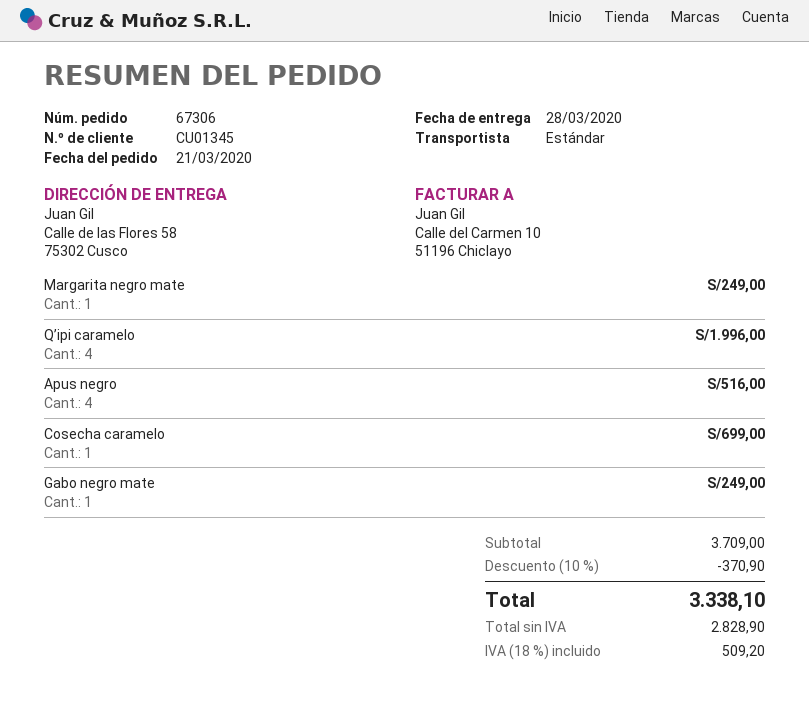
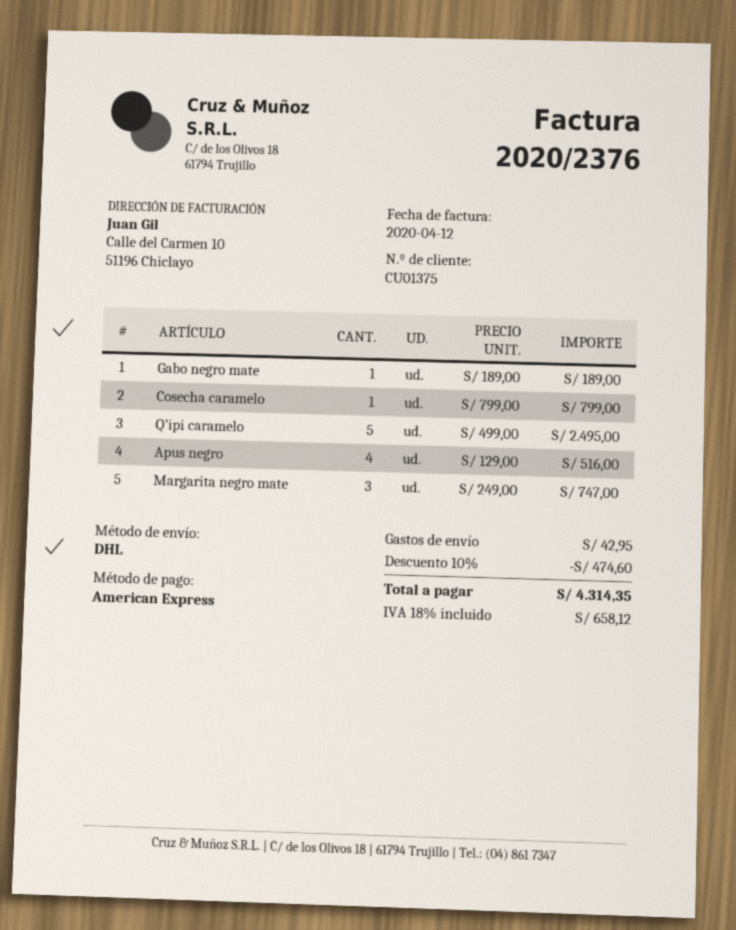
customer number: CU01345 -> CU01375
shipping method: standard -> DHL
Margarita negro mate: 1 for 249.00 -> 3 for 747.00
Q’ipi caramelo: 4 for 1996.00 -> 5 for 2495.00
Cosecha caramelo: 1 for 699.00 -> 1 for 799.00
Gabo negro mate: 1 for 249.00 -> 1 for 189.00
discount: 10% = 370.90 -> 10% = 474.60
shipping: none -> 42.95
tax: 18% = 509.20 -> 18% = 658.12
total: 3338.10 -> 4314.35

